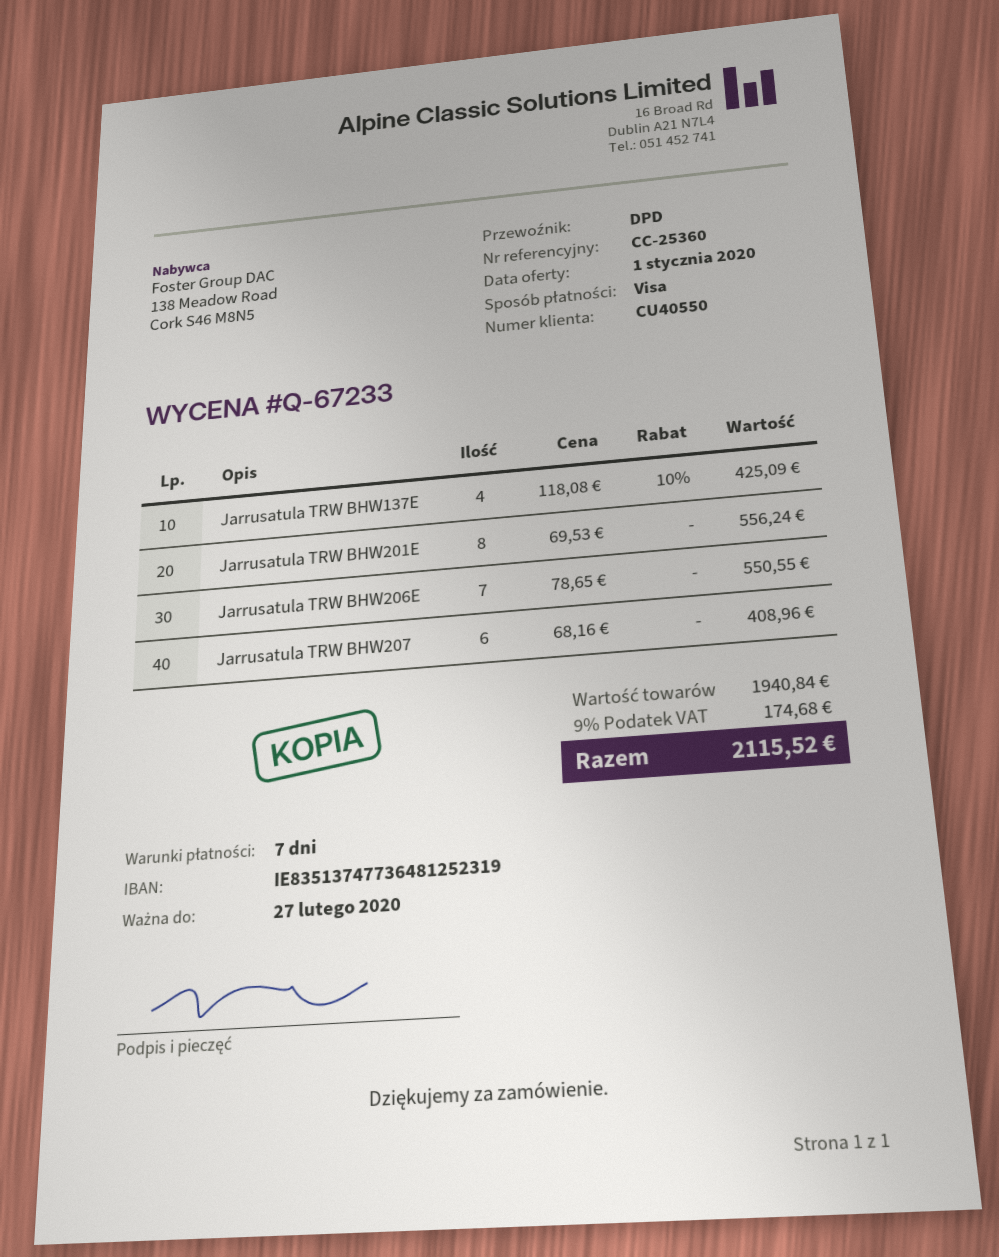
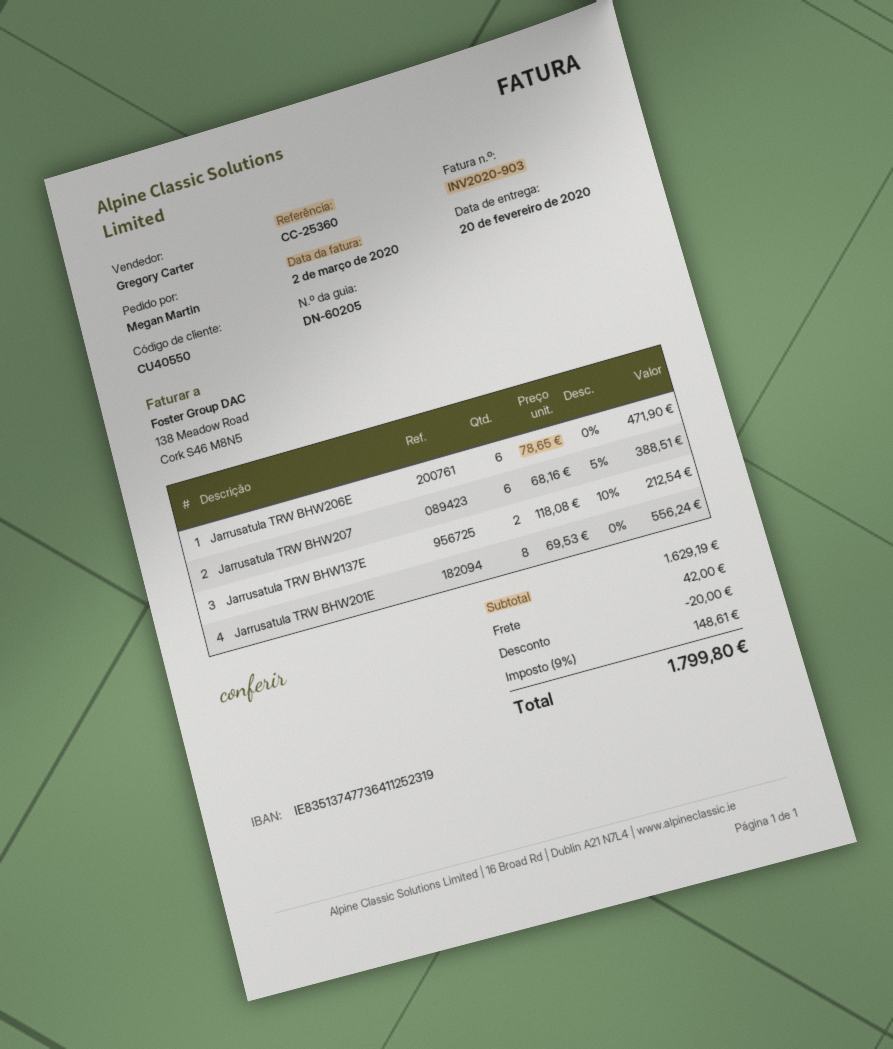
bank account: IE83513747736481252319 -> IE83513747736411252319
Jarrusatula TRW BHW137E: 4 x 118.08 - 10% = 425.09 -> 2 x 118.08 - 10% = 212.54
Jarrusatula TRW BHW206E: 7 x 78.65 = 550.55 -> 6 x 78.65 = 471.90
Jarrusatula TRW BHW207: 6 x 68.16 = 408.96 -> 6 x 68.16 - 5% = 388.51
subtotal: 1940.84 -> 1629.19
discount: none -> 20.00
shipping: none -> 42.00
tax: 9% = 174.68 -> 9% = 148.61
total: 2115.52 -> 1799.80

